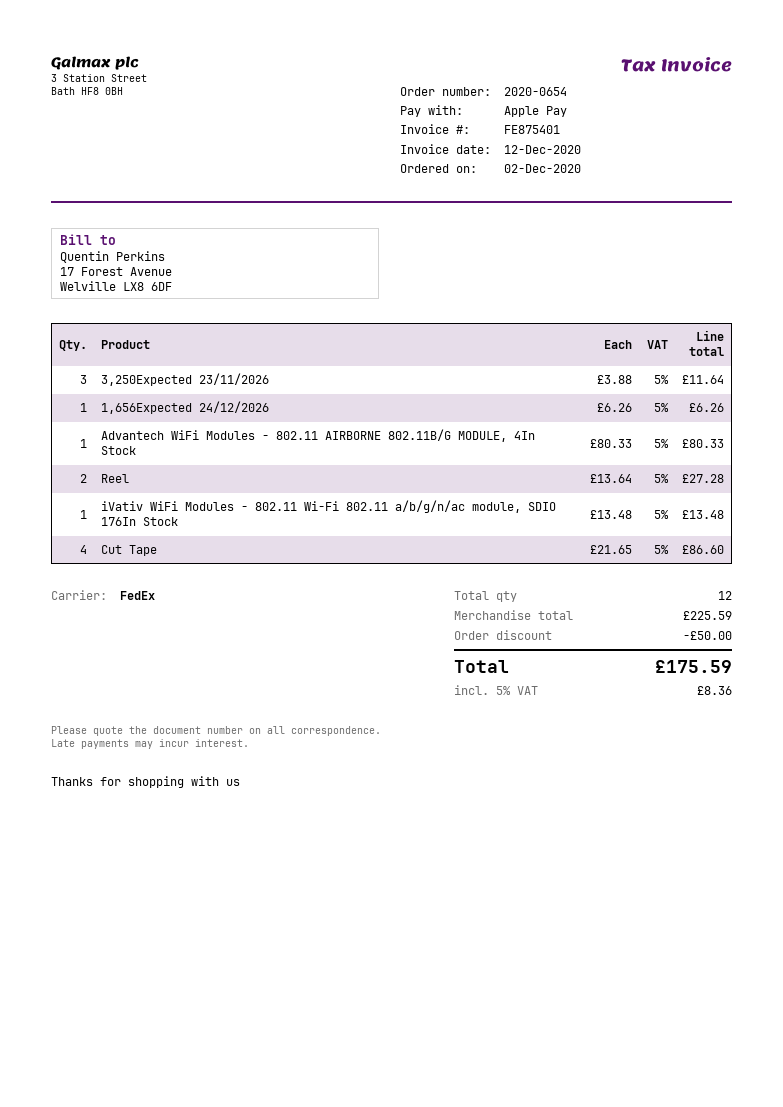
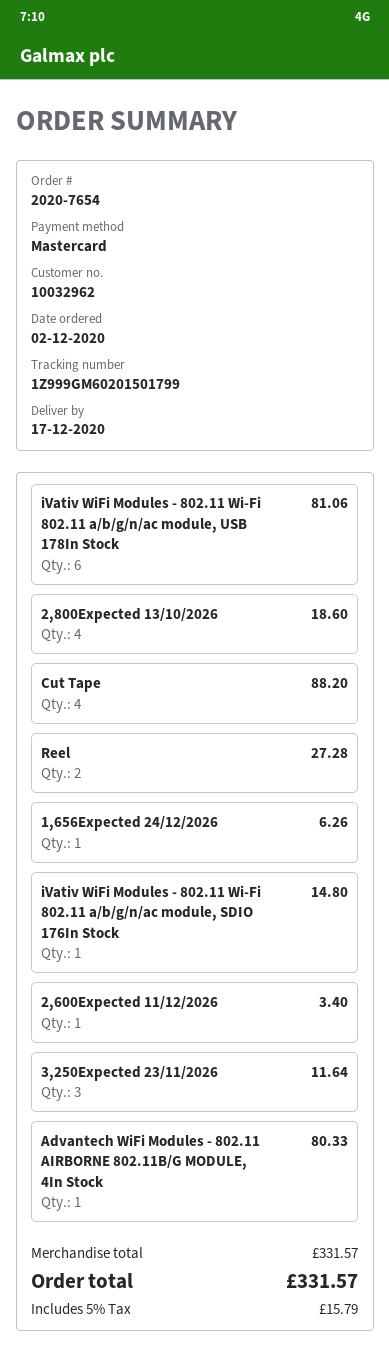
order number: 2020-0654 -> 2020-7654
payment method: Apple Pay -> Mastercard
iVativ WiFi Modules - 802.11 Wi-Fi 802.11 a/b/g/n/ac module, SDIO 176In Stock: 1 for 13.48 -> 1 for 14.80
Cut Tape: 4 for 86.60 -> 4 for 88.20
iVativ WiFi Modules - 802.11 Wi-Fi 802.11 a/b/g/n/ac module, USB 178In Stock: none -> 6 for 81.06
2,800Expected 13/10/2026: none -> 4 for 18.60
2,600Expected 11/12/2026: none -> 1 for 3.40
subtotal: 225.59 -> 331.57
discount: 50.00 -> none
tax: 5% = 8.36 -> 5% = 15.79
total: 175.59 -> 331.57

